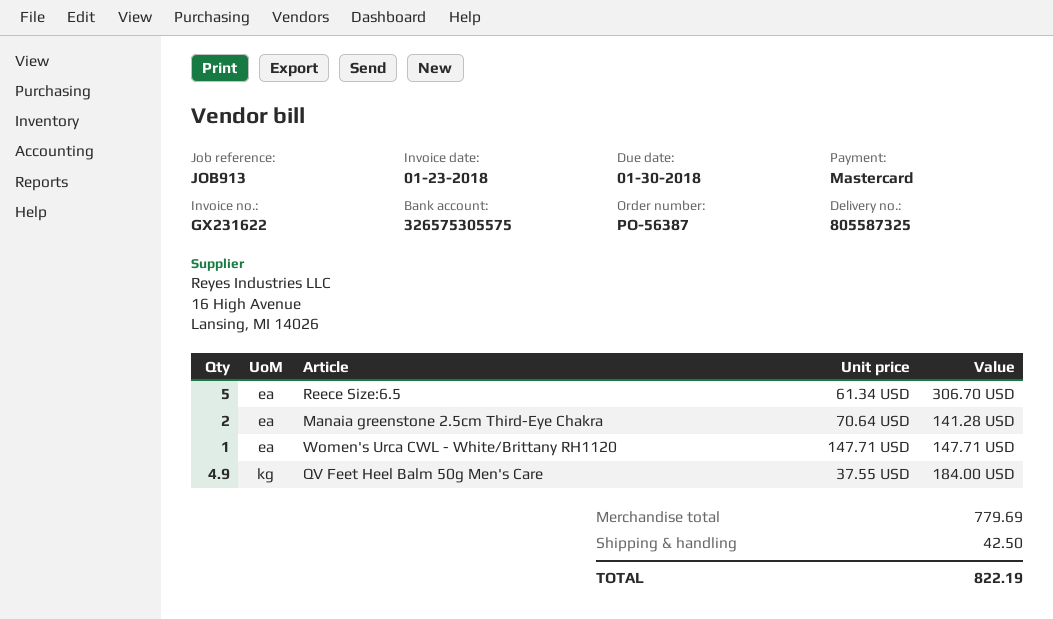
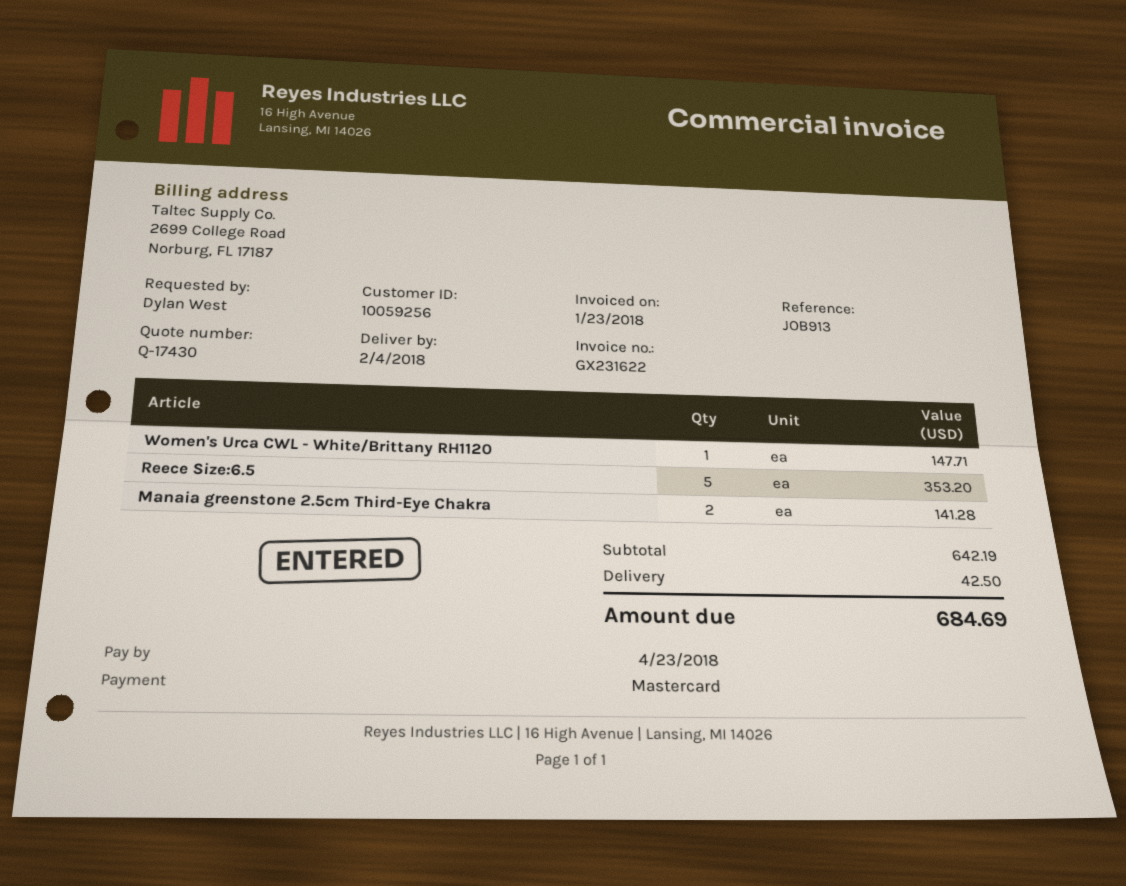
due date: 2018-01-30 -> 2018-04-23
Reece Size:6.5: 5 for 306.70 -> 5 for 353.20
QV Feet Heel Balm 50g Men's Care: 4.9 for 184.00 -> none
subtotal: 779.69 -> 642.19
total: 822.19 -> 684.69

